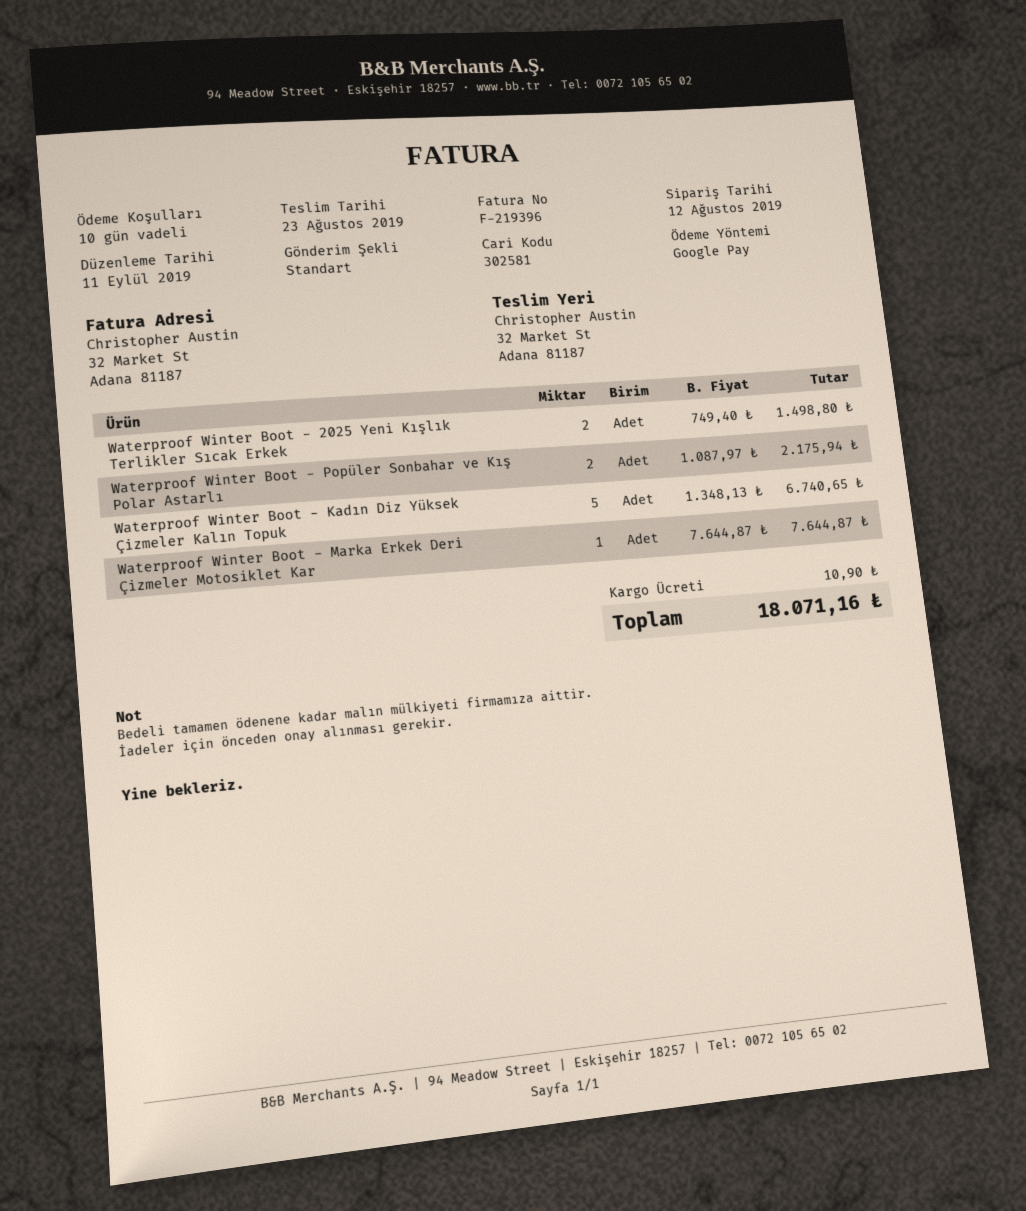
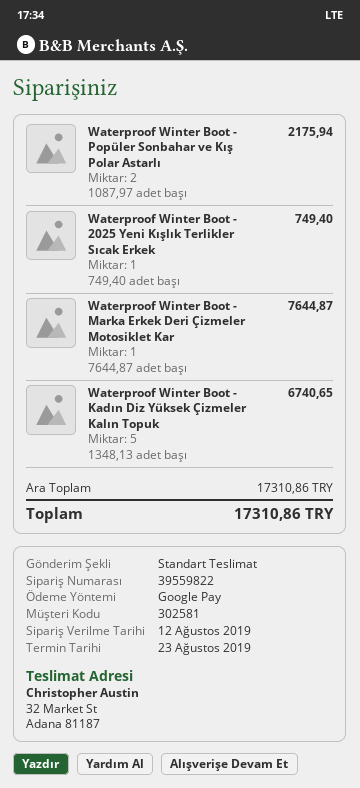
Waterproof Winter Boot - 2025 Yeni Kışlık Terlikler Sıcak Erkek: 2 x 749.40 = 1498.80 -> 1 x 749.40 = 749.40
shipping: 10.90 -> none
total: 18071.16 -> 17310.86

